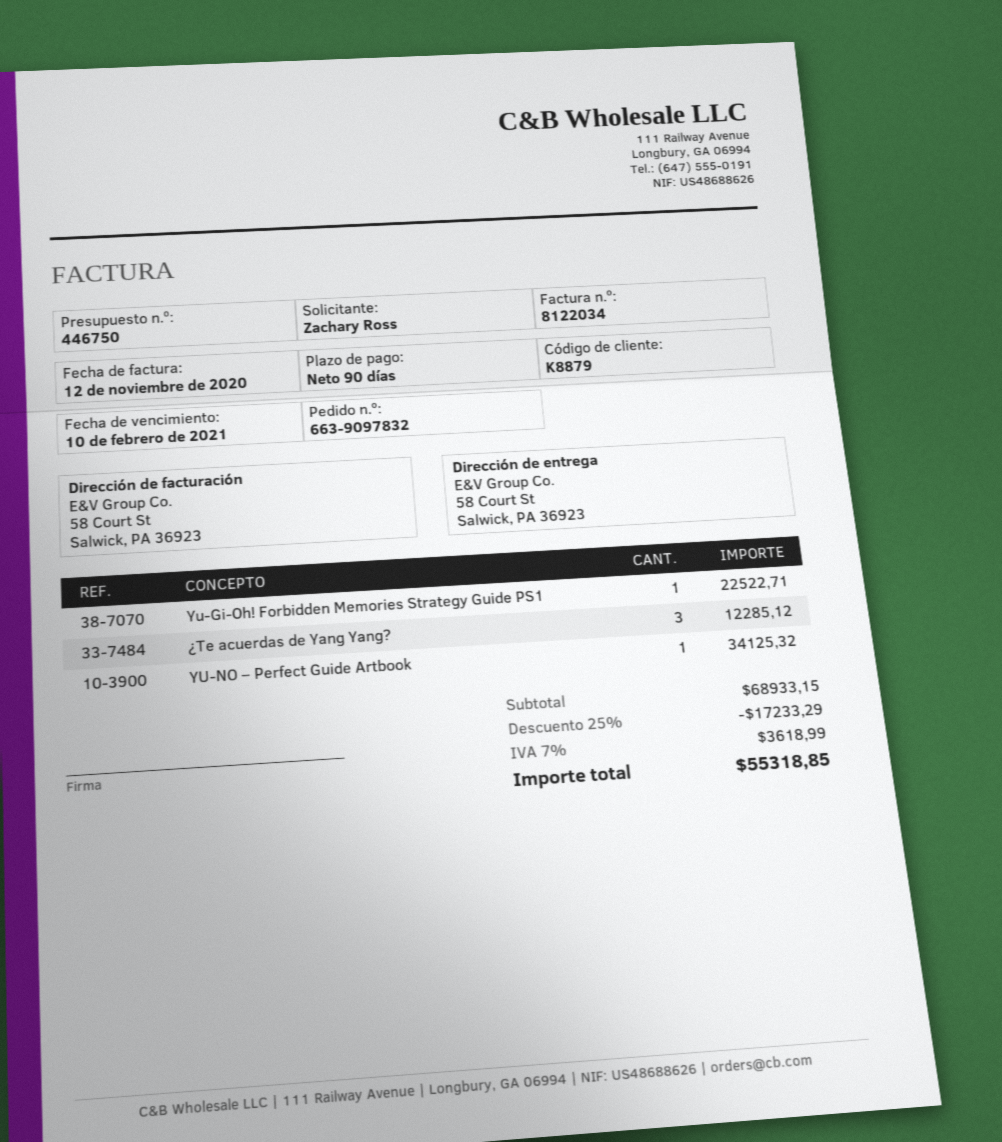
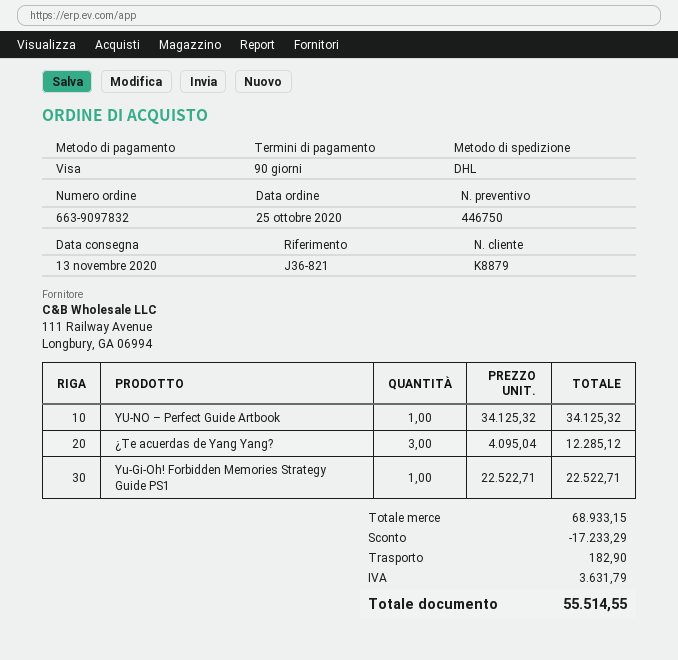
shipping: none -> 182.90
tax: 3618.99 -> 3631.79
total: 55318.85 -> 55514.55

